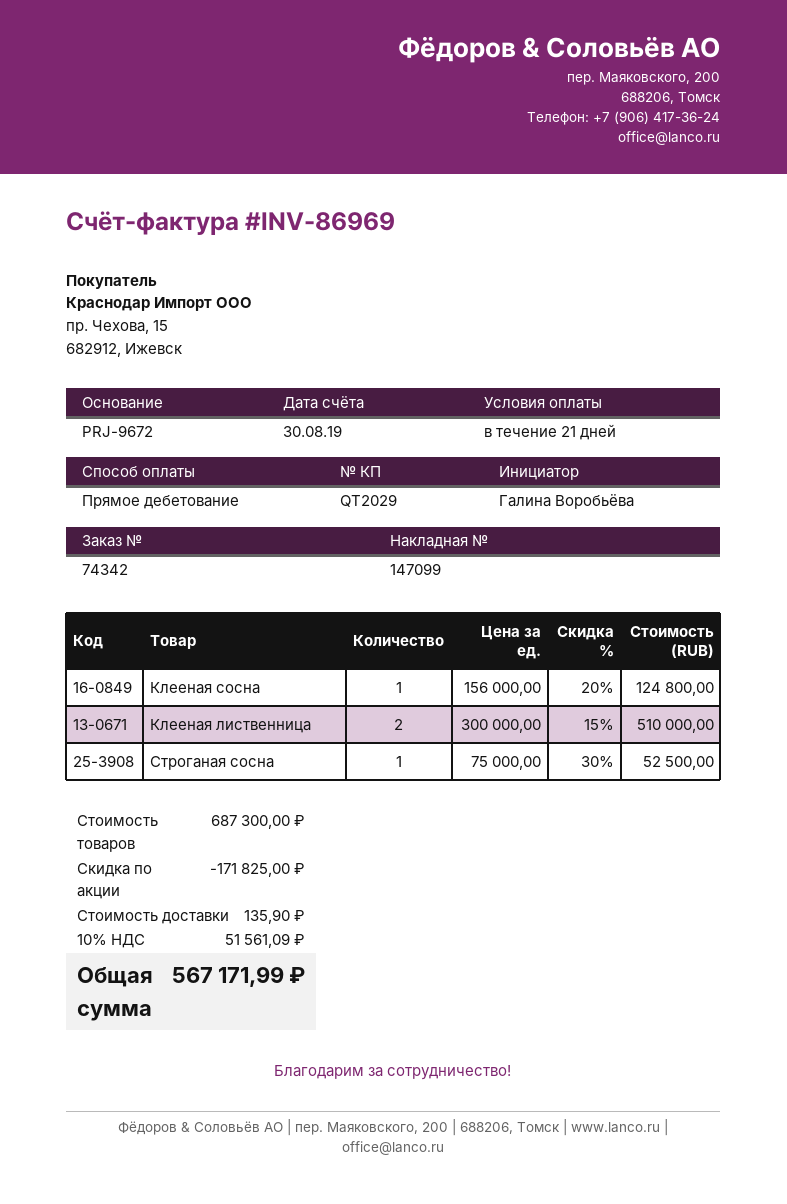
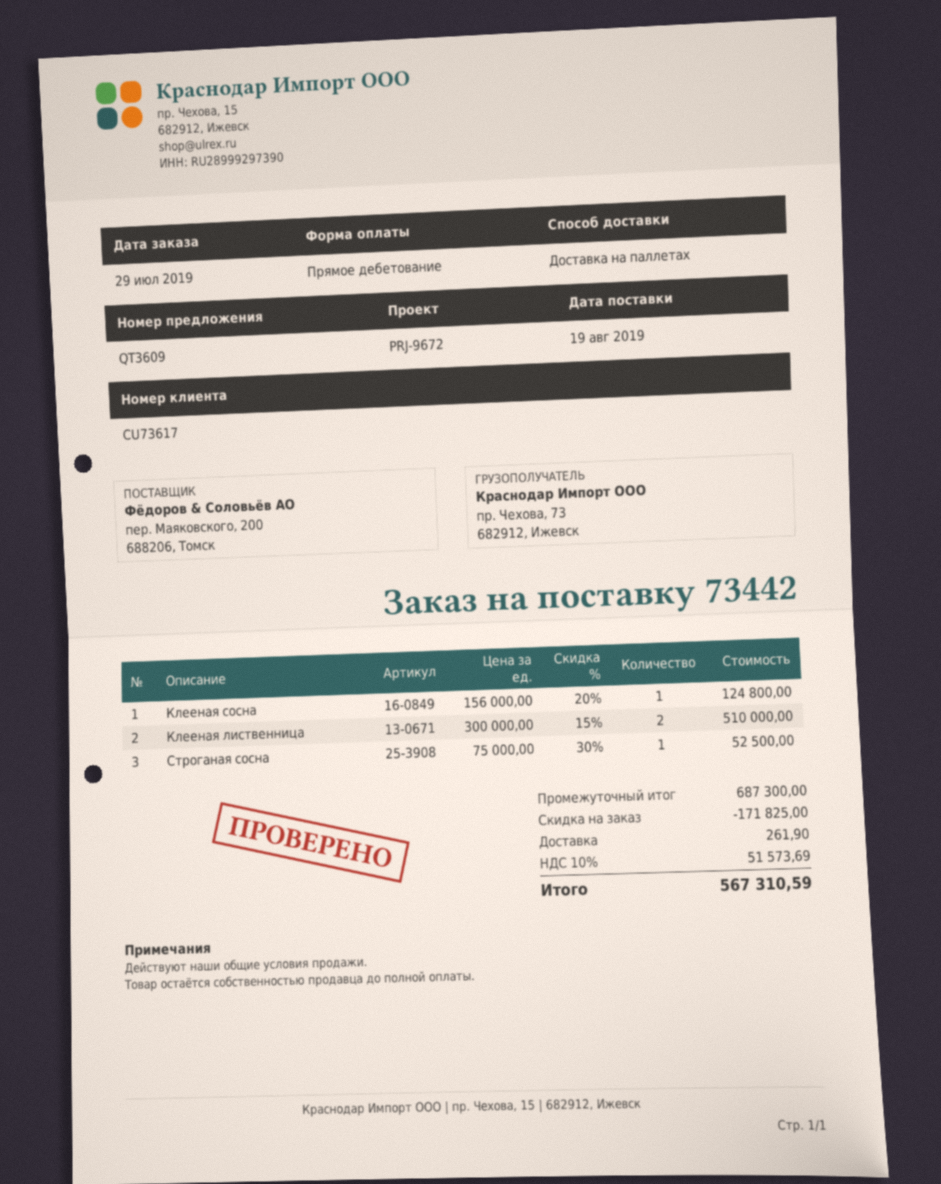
quote number: QT2029 -> QT3609
order number: 74342 -> 73442
shipping: 135.90 -> 261.90
tax: 10% = 51561.09 -> 10% = 51573.69
total: 567171.99 -> 567310.59

